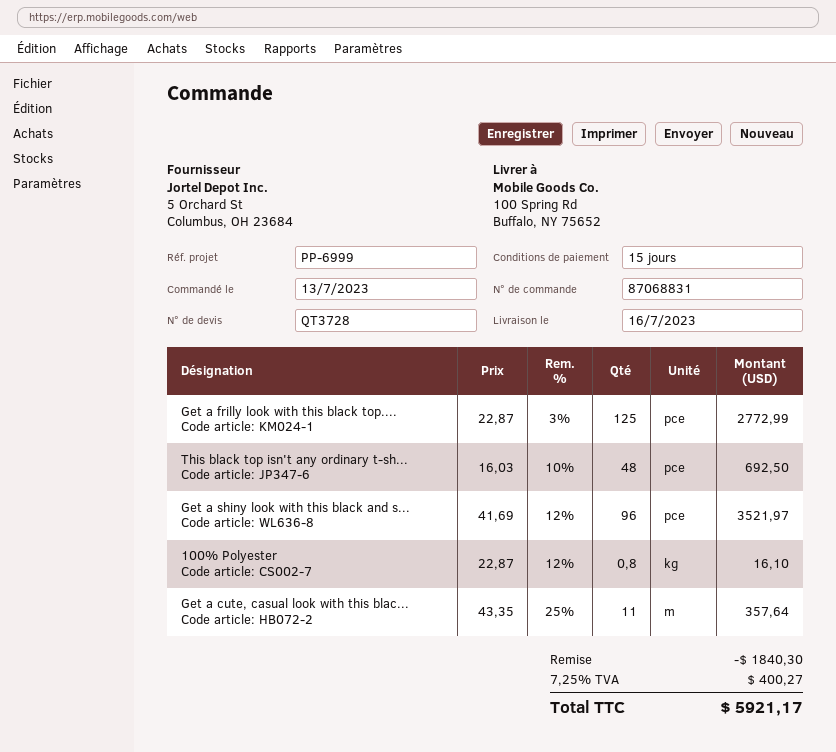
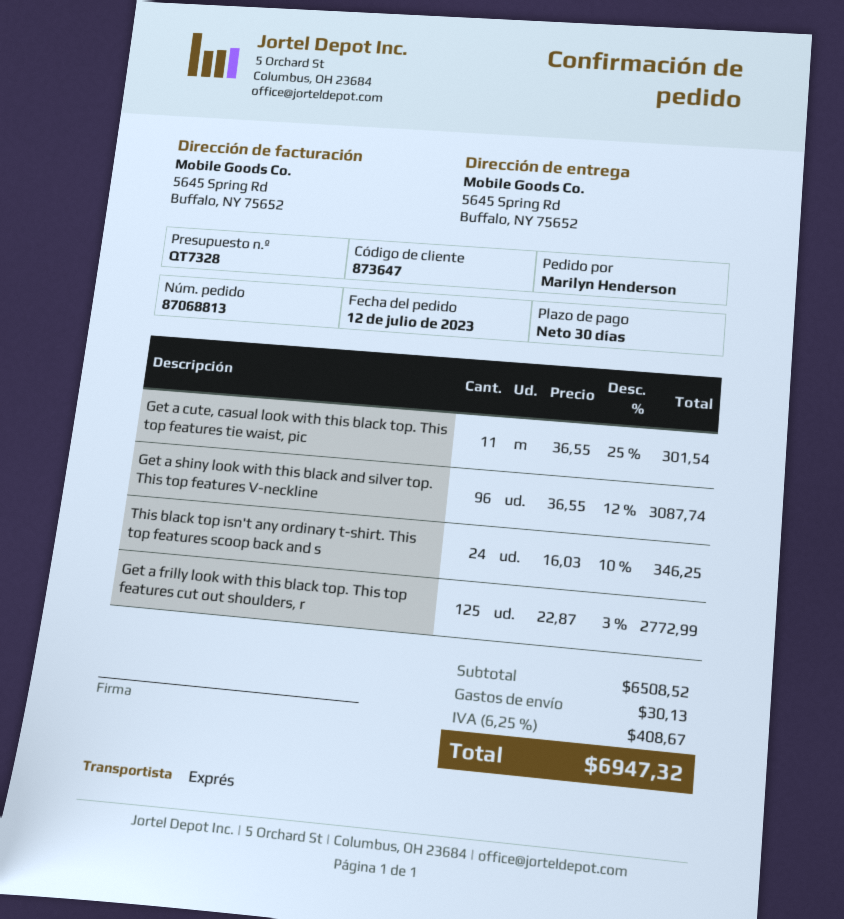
quote number: QT3728 -> QT7328
order number: 87068831 -> 87068813
order date: 2023-07-13 -> 2023-07-12
payment terms: 15 days -> 30 days
ship to: 100 Spring Rd, Buffalo, NY 75652 -> 5645 Spring Rd, Buffalo, NY 75652
This black top isn't any ordinary t-sh...: 48 x 16.03 - 10% = 692.50 -> 24 x 16.03 - 10% = 346.25
Get a shiny look with this black and s...: 96 x 41.69 - 12% = 3521.97 -> 96 x 36.55 - 12% = 3087.74
100% Polyester: 0.8 x 22.87 - 12% = 16.10 -> none
Get a cute, casual look with this blac...: 11 x 43.35 - 25% = 357.64 -> 11 x 36.55 - 25% = 301.54
discount: 1840.30 -> none
shipping: none -> 30.13
tax: 7.25% = 400.27 -> 6.25% = 408.67
total: 5921.17 -> 6947.32

